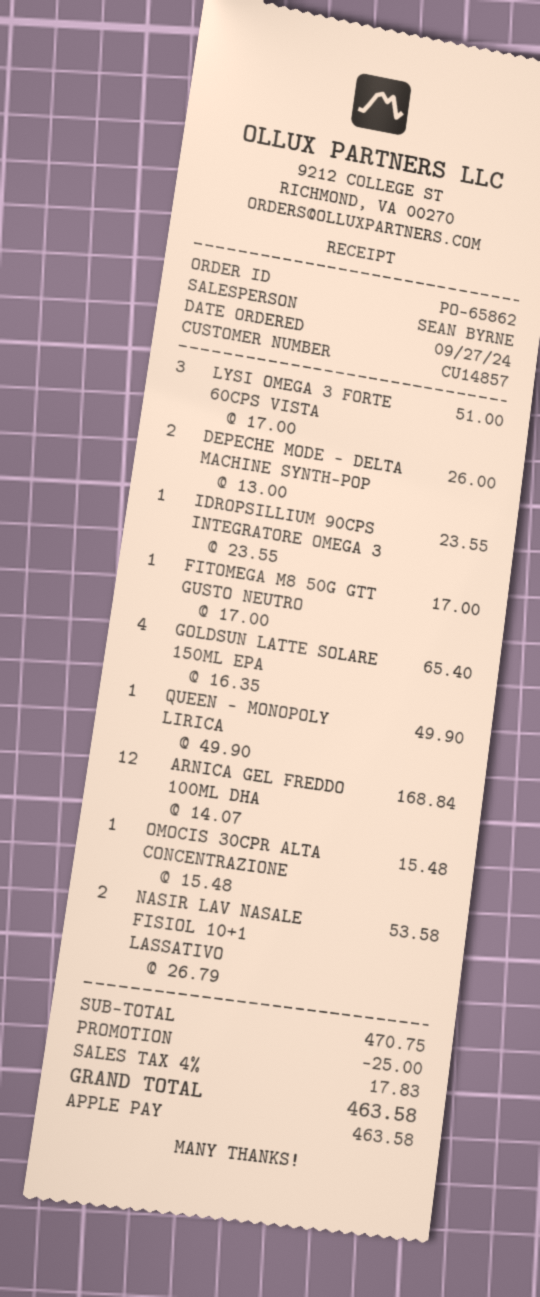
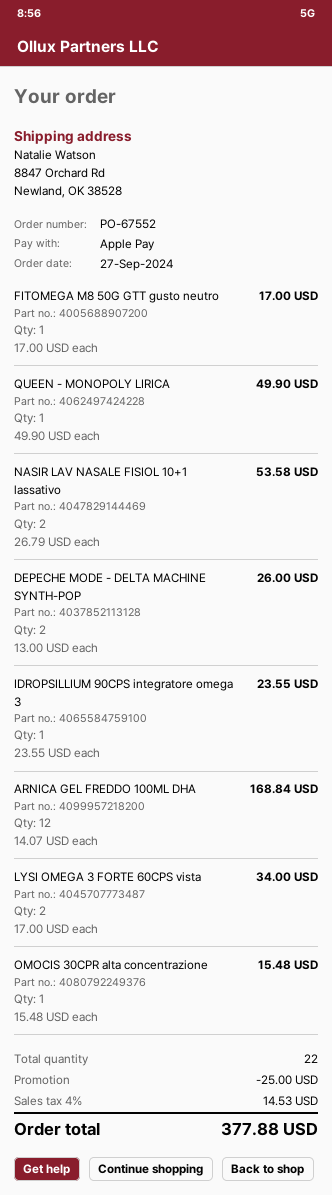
order number: PO-65862 -> PO-67552
LYSI OMEGA 3 FORTE 60CPS VISTA: 3 x 17.00 = 51.00 -> 2 x 17.00 = 34.00
GOLDSUN LATTE SOLARE 150ML EPA: 4 x 16.35 = 65.40 -> none
tax: 4% = 17.83 -> 4% = 14.53
total: 463.58 -> 377.88

